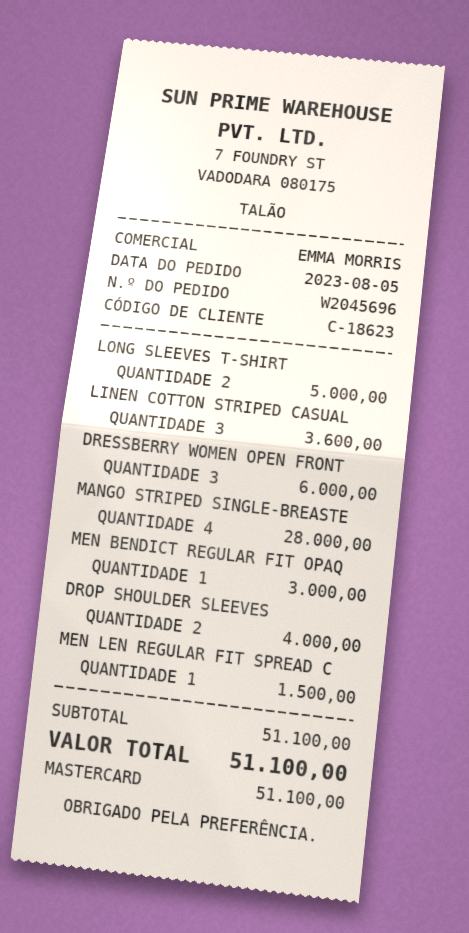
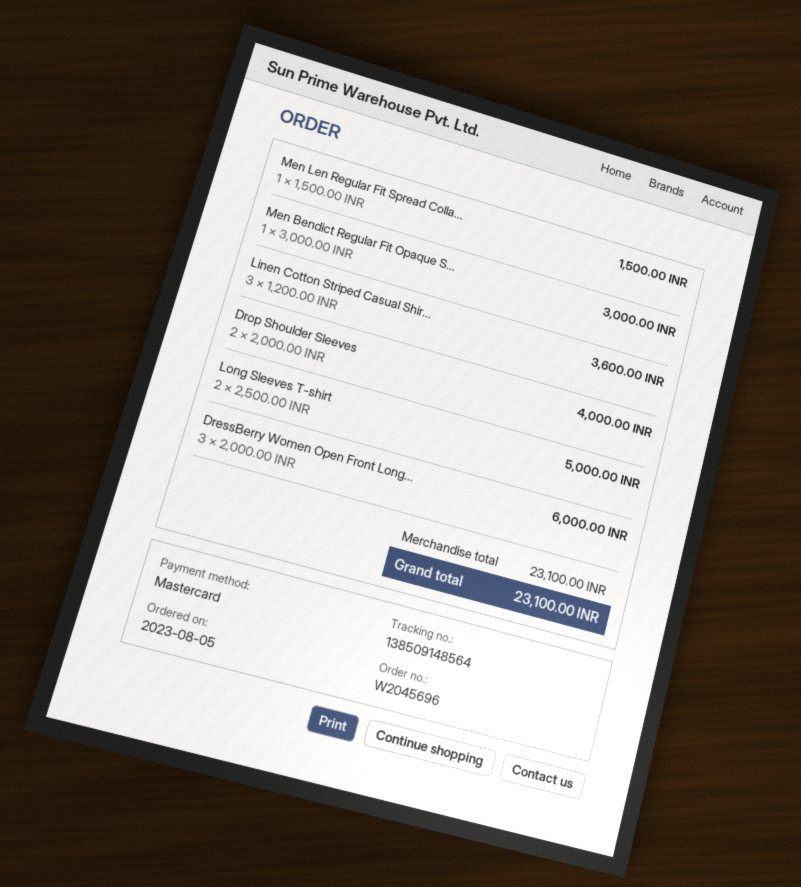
MANGO STRIPED SINGLE-BREASTE: 4 for 28000.00 -> none
subtotal: 51100.00 -> 23100.00
total: 51100.00 -> 23100.00

